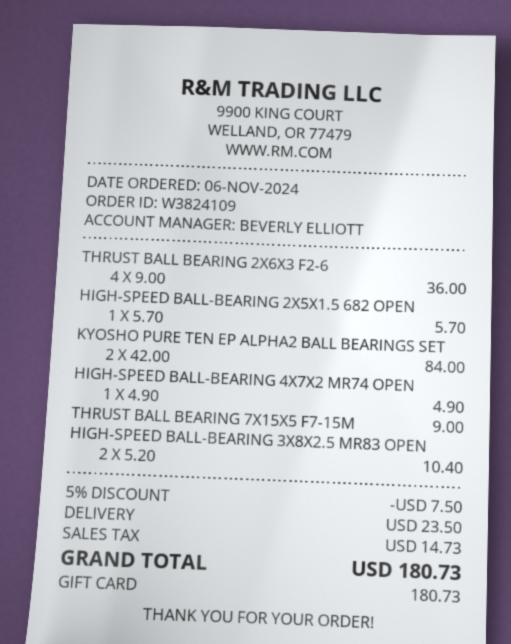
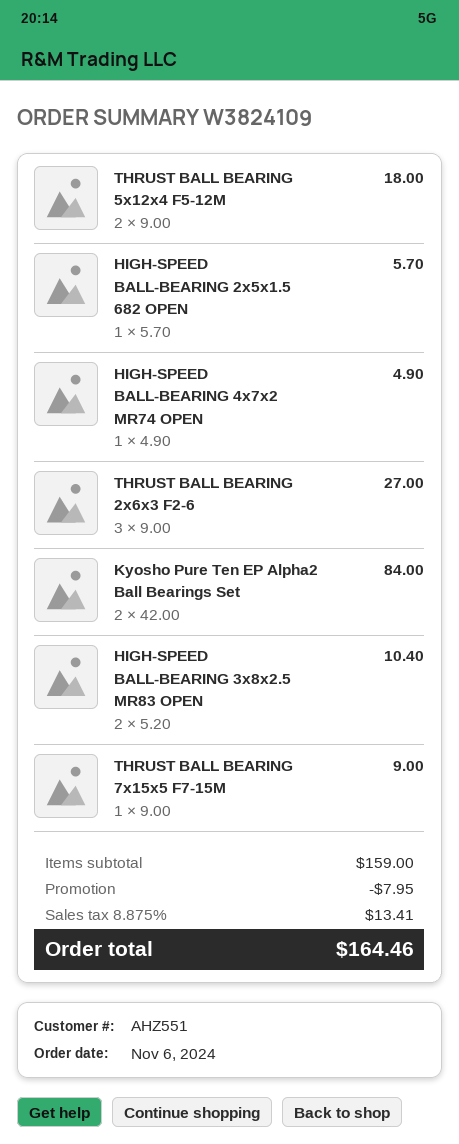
THRUST BALL BEARING 2X6X3 F2-6: 4 x 9.00 = 36.00 -> 3 x 9.00 = 27.00
THRUST BALL BEARING 5x12x4 F5-12M: none -> 2 x 9.00 = 18.00
discount: 7.50 -> 7.95
shipping: 23.50 -> none
tax: 14.73 -> 13.41
total: 180.73 -> 164.46

